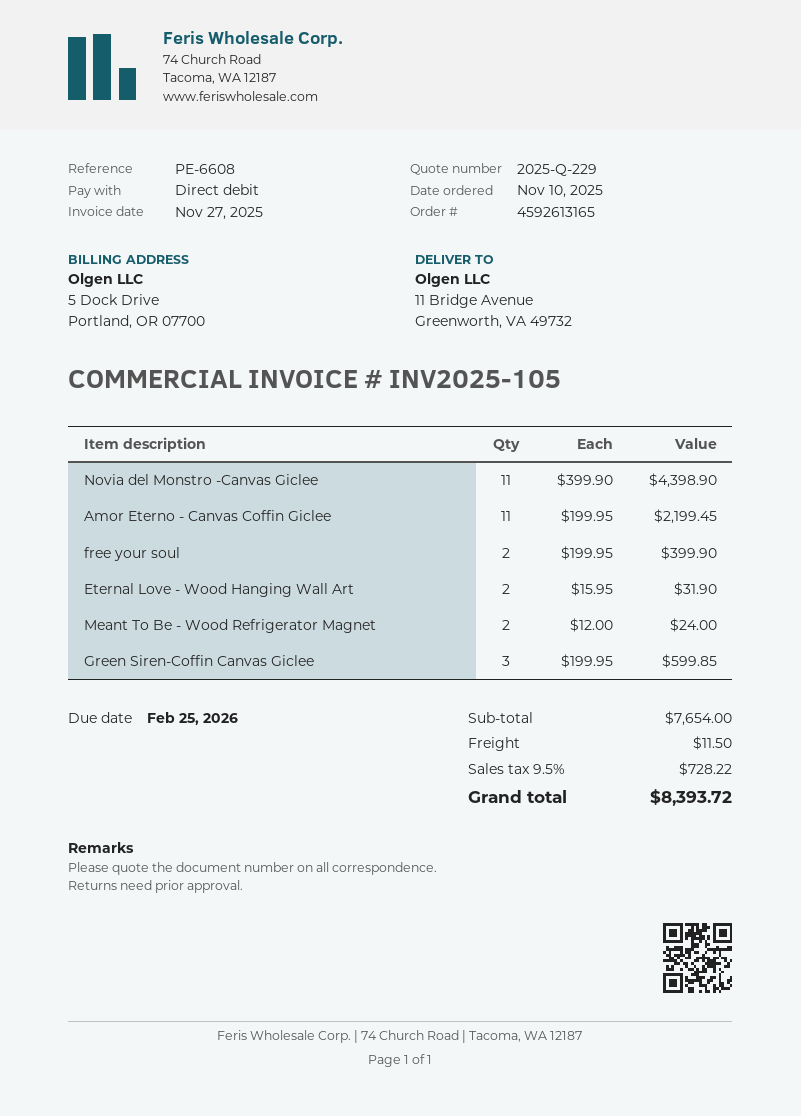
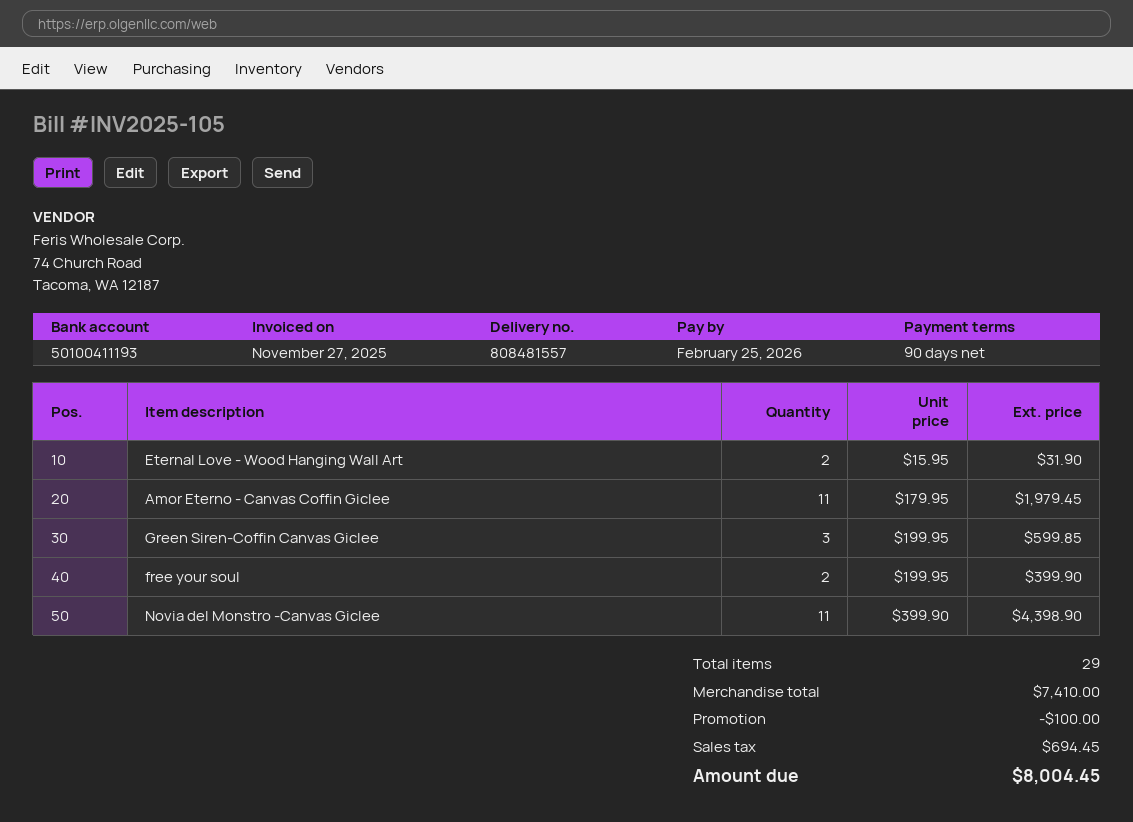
Amor Eterno - Canvas Coffin Giclee: 11 x 199.95 = 2199.45 -> 11 x 179.95 = 1979.45
Meant To Be - Wood Refrigerator Magnet: 2 x 12.00 = 24.00 -> none
subtotal: 7654.00 -> 7410.00
discount: none -> 100.00
shipping: 11.50 -> none
tax: 728.22 -> 694.45
total: 8393.72 -> 8004.45

